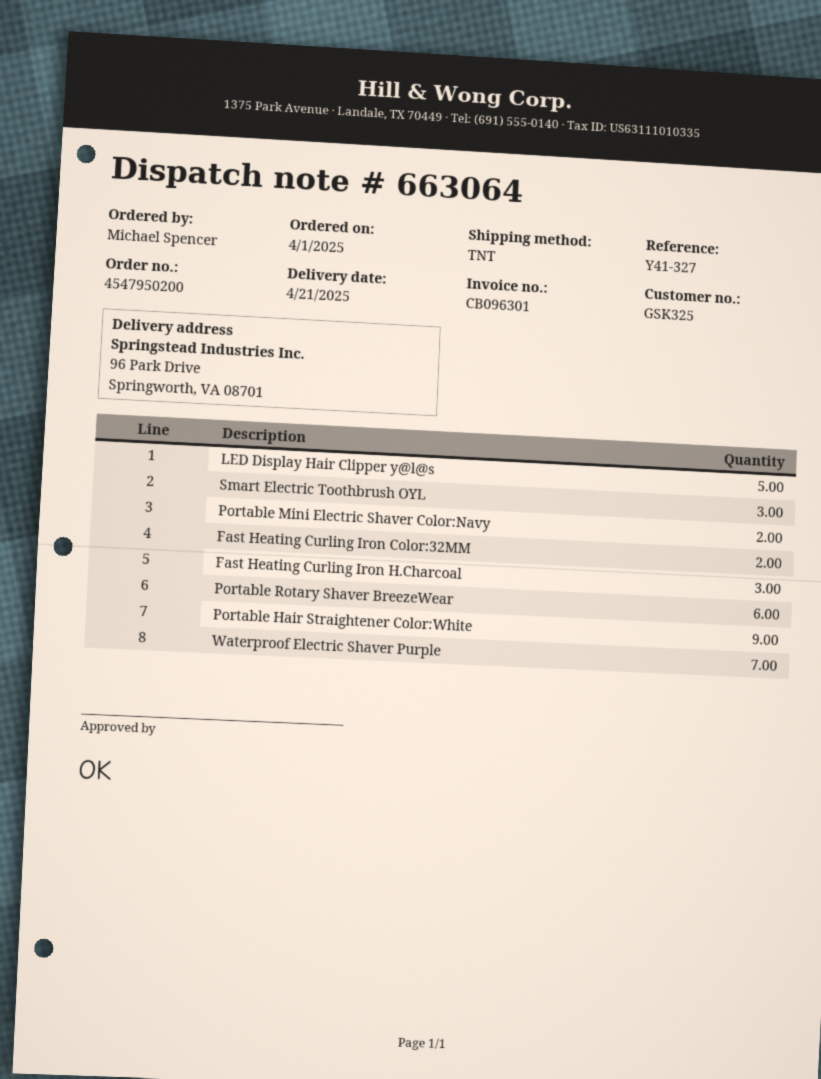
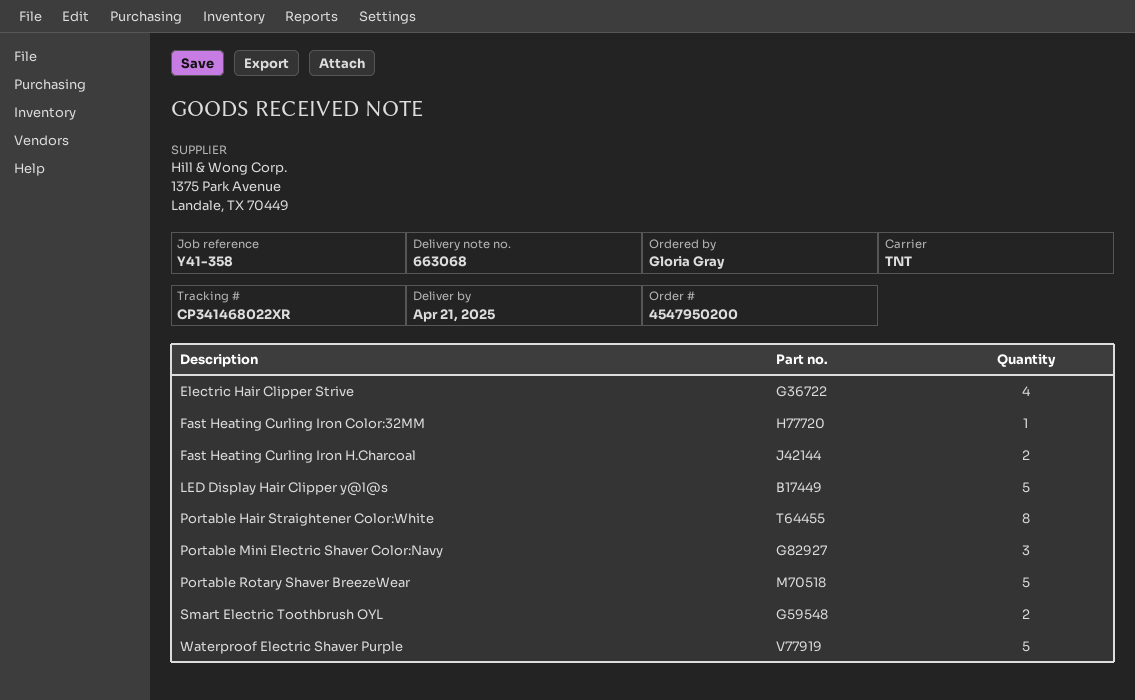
delivery note number: 663064 -> 663068
reference: Y41-327 -> Y41-358
ordered by: Michael Spencer -> Gloria Gray
Smart Electric Toothbrush OYL: 3 -> 2
Portable Mini Electric Shaver Color:Navy: 2 -> 3
Fast Heating Curling Iron Color:32MM: 2 -> 1
Fast Heating Curling Iron H.Charcoal: 3 -> 2
Portable Rotary Shaver BreezeWear: 6 -> 5
Portable Hair Straightener Color:White: 9 -> 8
Waterproof Electric Shaver Purple: 7 -> 5
Electric Hair Clipper Strive: none -> 4

